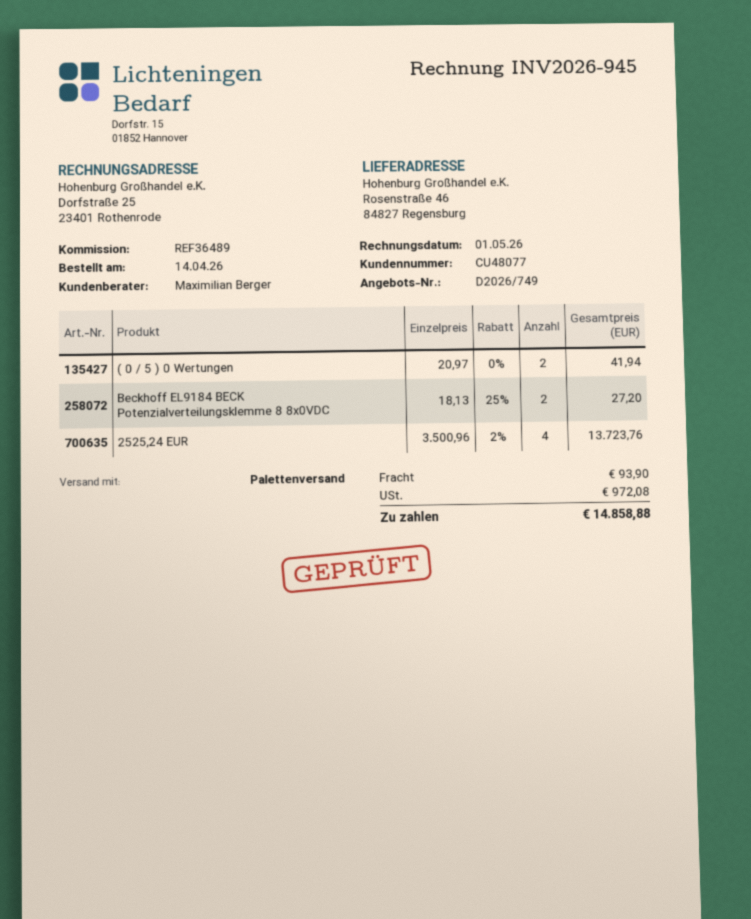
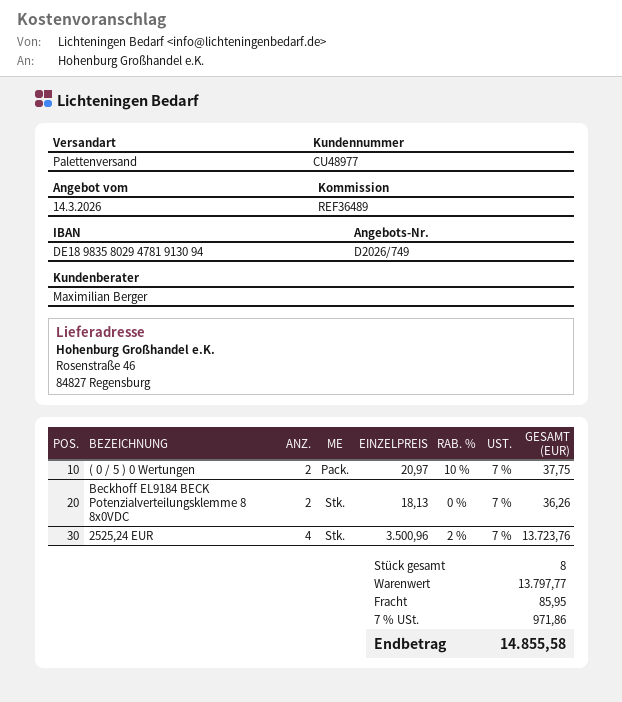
customer number: CU48077 -> CU48977
( 0 / 5 ) 0 Wertungen: 2 x 20.97 = 41.94 -> 2 x 20.97 - 10% = 37.75
Beckhoff EL9184 BECK Potenzialverteilungsklemme 8 8x0VDC: 2 x 18.13 - 25% = 27.20 -> 2 x 18.13 = 36.26
shipping: 93.90 -> 85.95
tax: 972.08 -> 971.86
total: 14858.88 -> 14855.58

